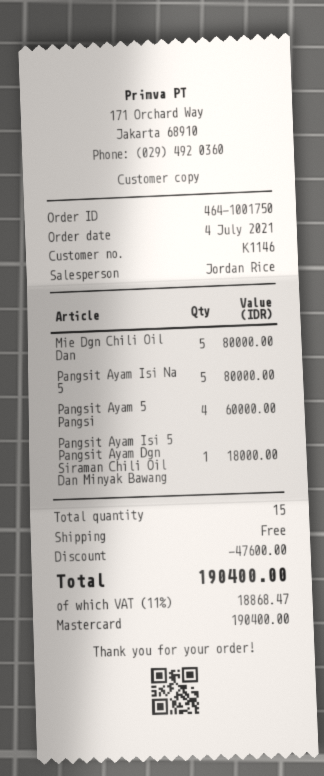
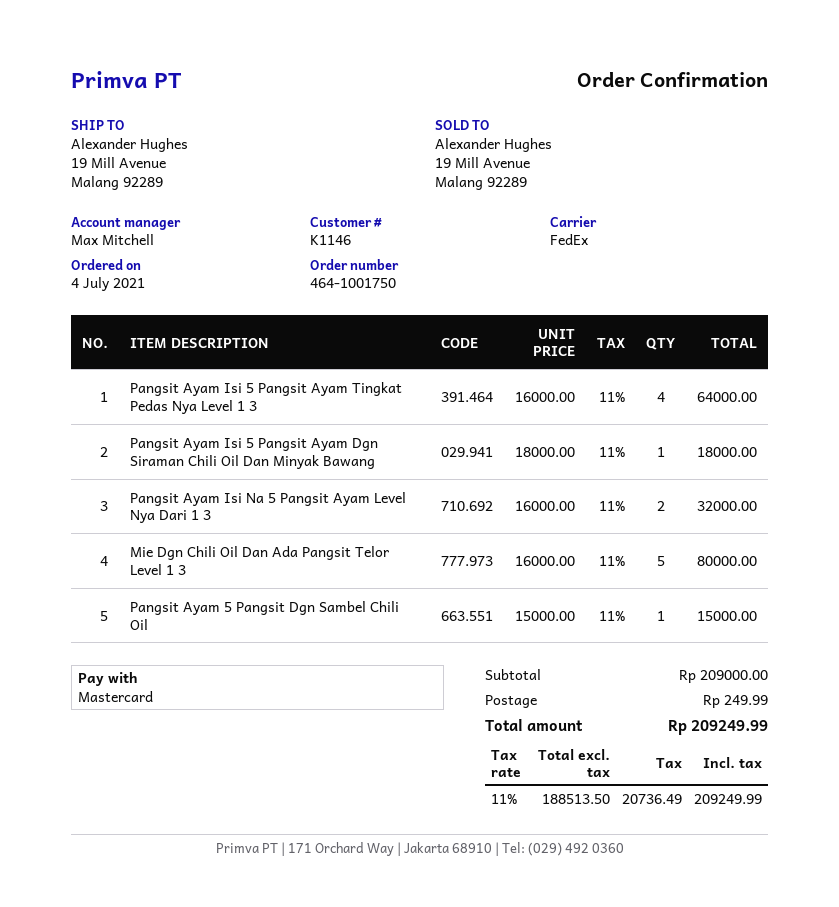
sales rep: Jordan Rice -> Max Mitchell
Pangsit Ayam Isi Na 5: 5 for 80000.00 -> 2 for 32000.00
Pangsit Ayam 5 Pangsi: 4 for 60000.00 -> 1 for 15000.00
Pangsit Ayam Isi 5 Pangsit Ayam Tingkat Pedas Nya Level 1 3: none -> 4 for 64000.00
discount: 47600.00 -> none
shipping: 0.00 -> 249.99
tax: 11% = 18868.47 -> 11% = 20736.49
total: 190400.00 -> 209249.99

